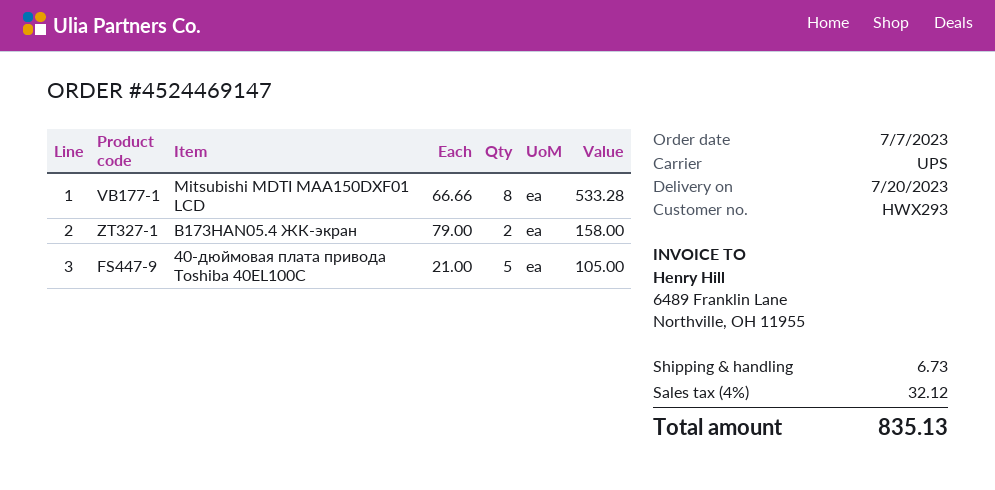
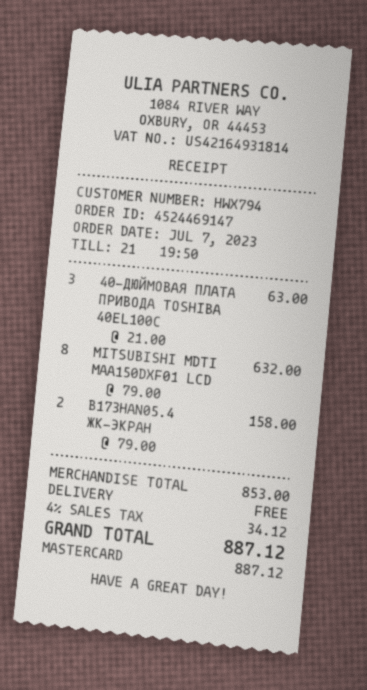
customer number: HWX293 -> HWX794
Mitsubishi MDTI MAA150DXF01 LCD: 8 x 66.66 = 533.28 -> 8 x 79.00 = 632.00
40-дюймовая плата привода Toshiba 40EL100C: 5 x 21.00 = 105.00 -> 3 x 21.00 = 63.00
shipping: 6.73 -> 0.00
tax: 4% = 32.12 -> 4% = 34.12
total: 835.13 -> 887.12

